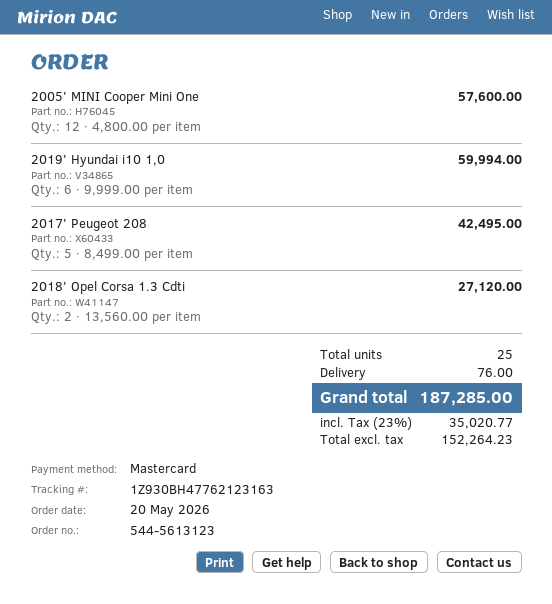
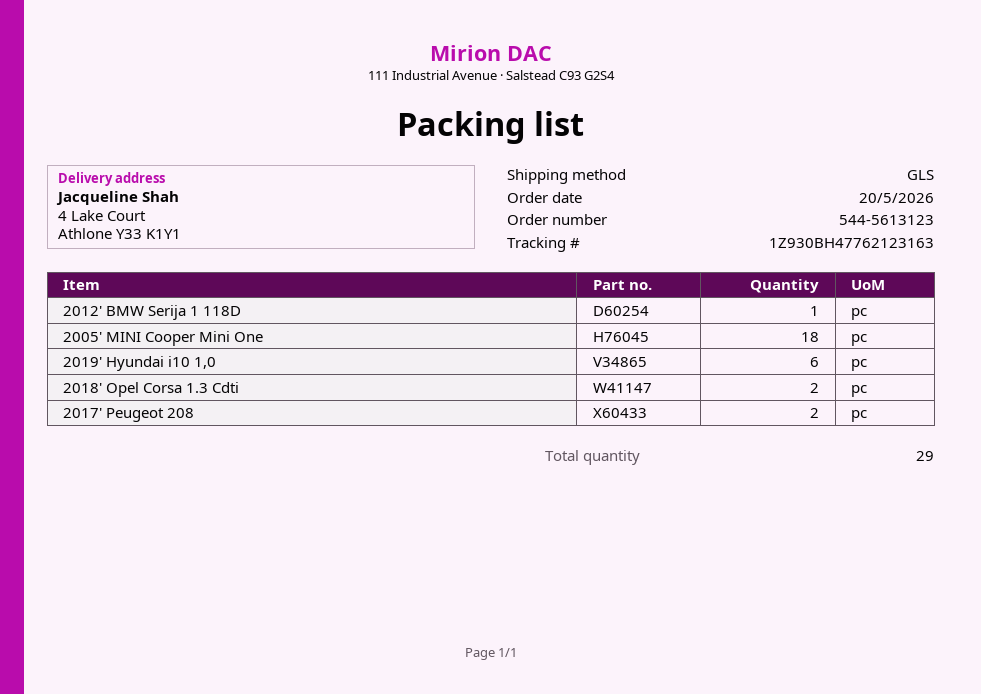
2005' MINI Cooper Mini One: 12 -> 18
2017' Peugeot 208: 5 -> 2
2012' BMW Serija 1 118D: none -> 1
total quantity: 25 -> 29

